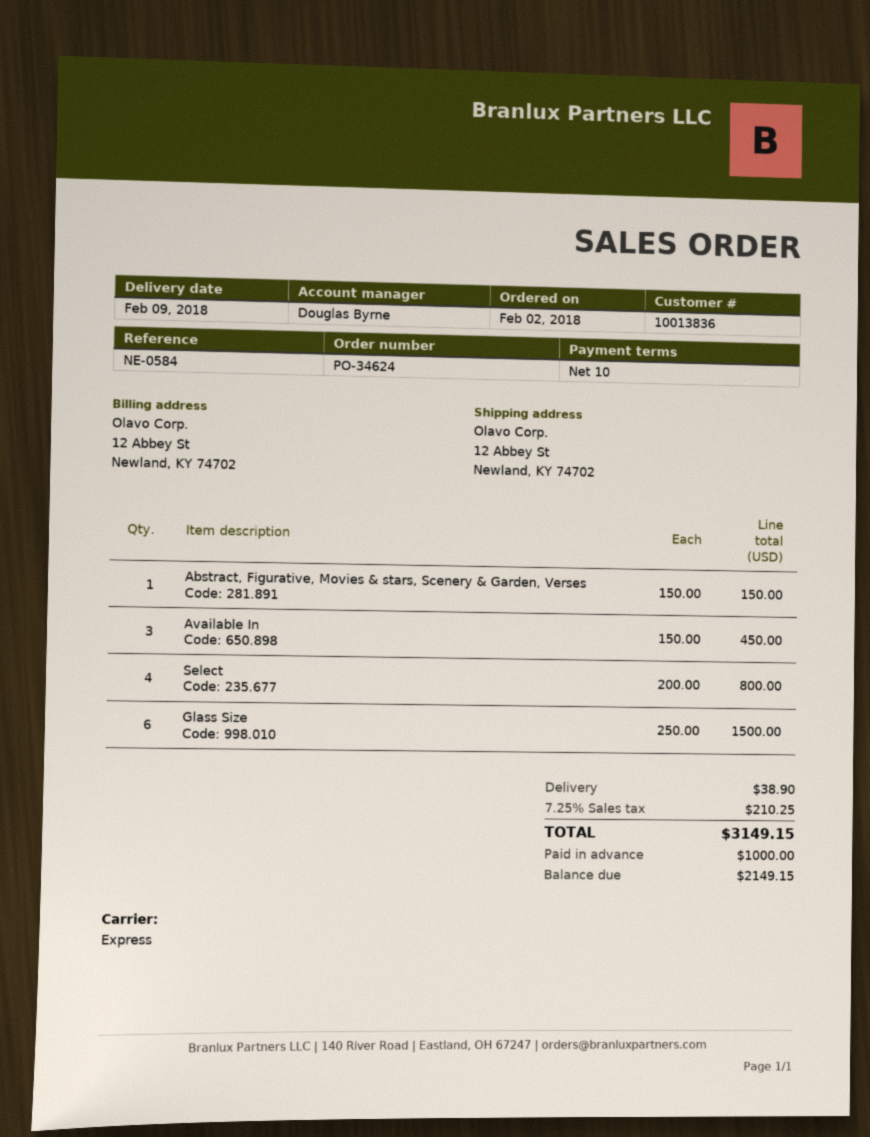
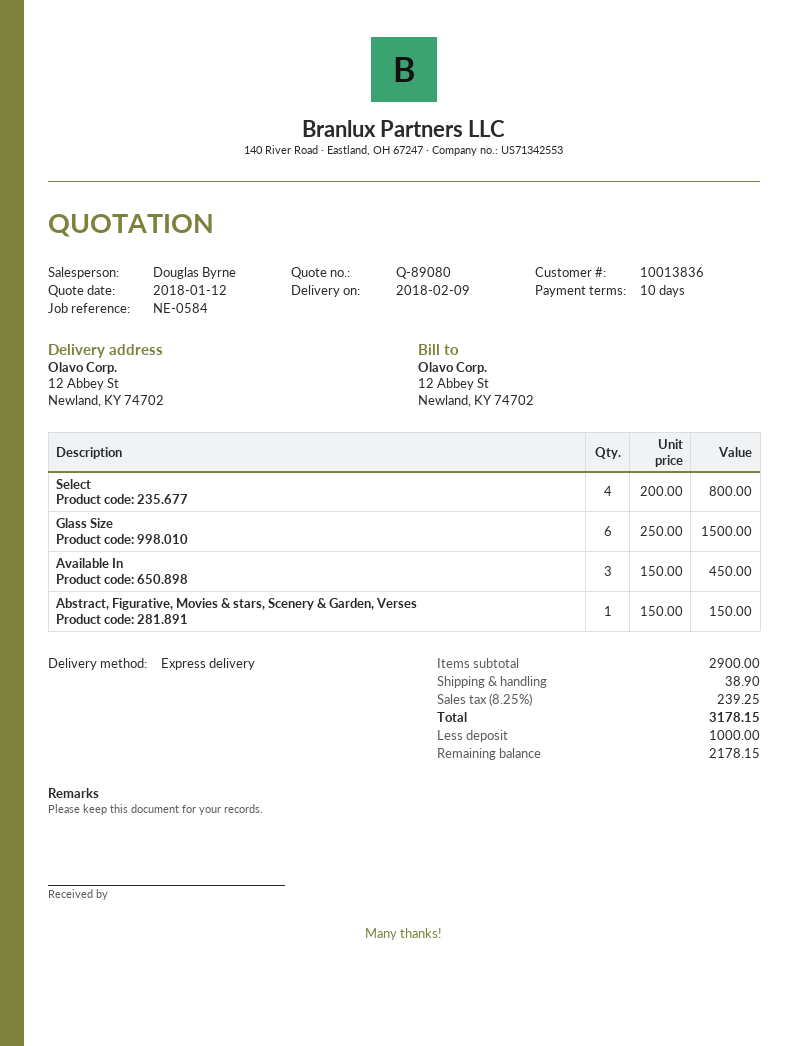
tax: 7.25% = 210.25 -> 8.25% = 239.25
total: 3149.15 -> 3178.15
balance: 2149.15 -> 2178.15

